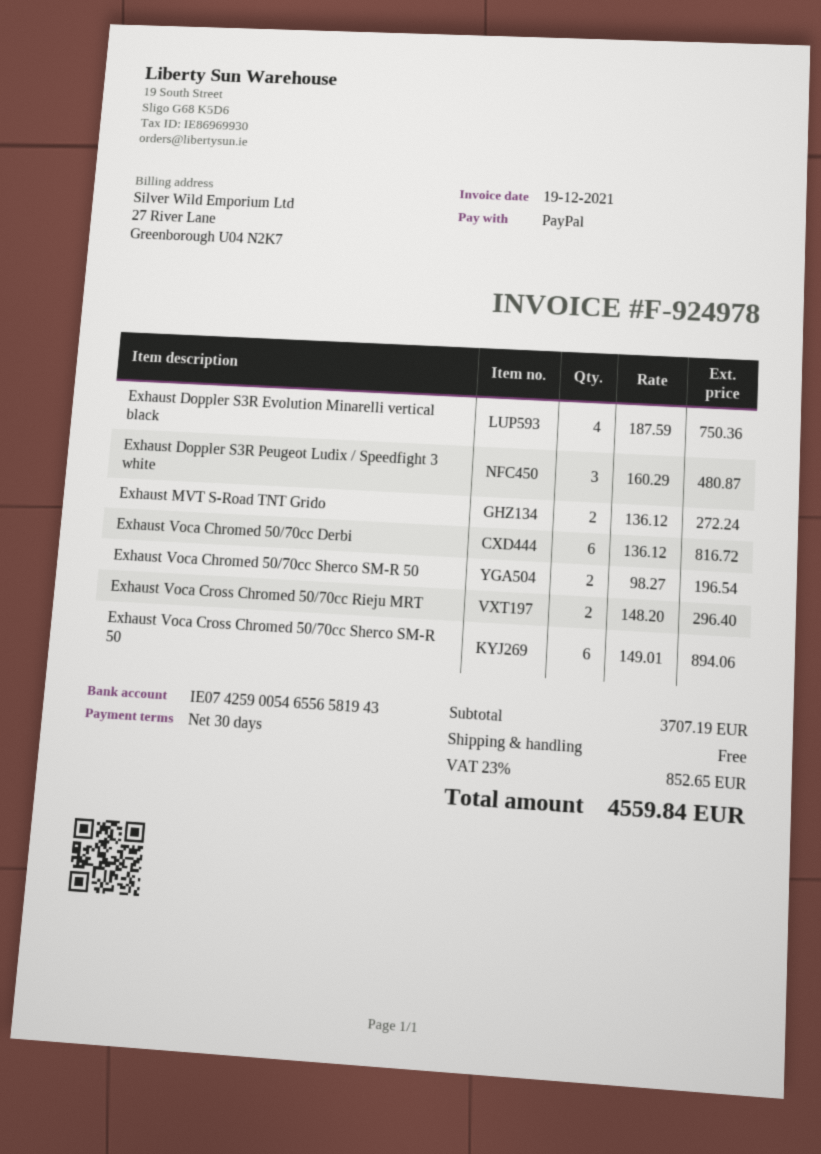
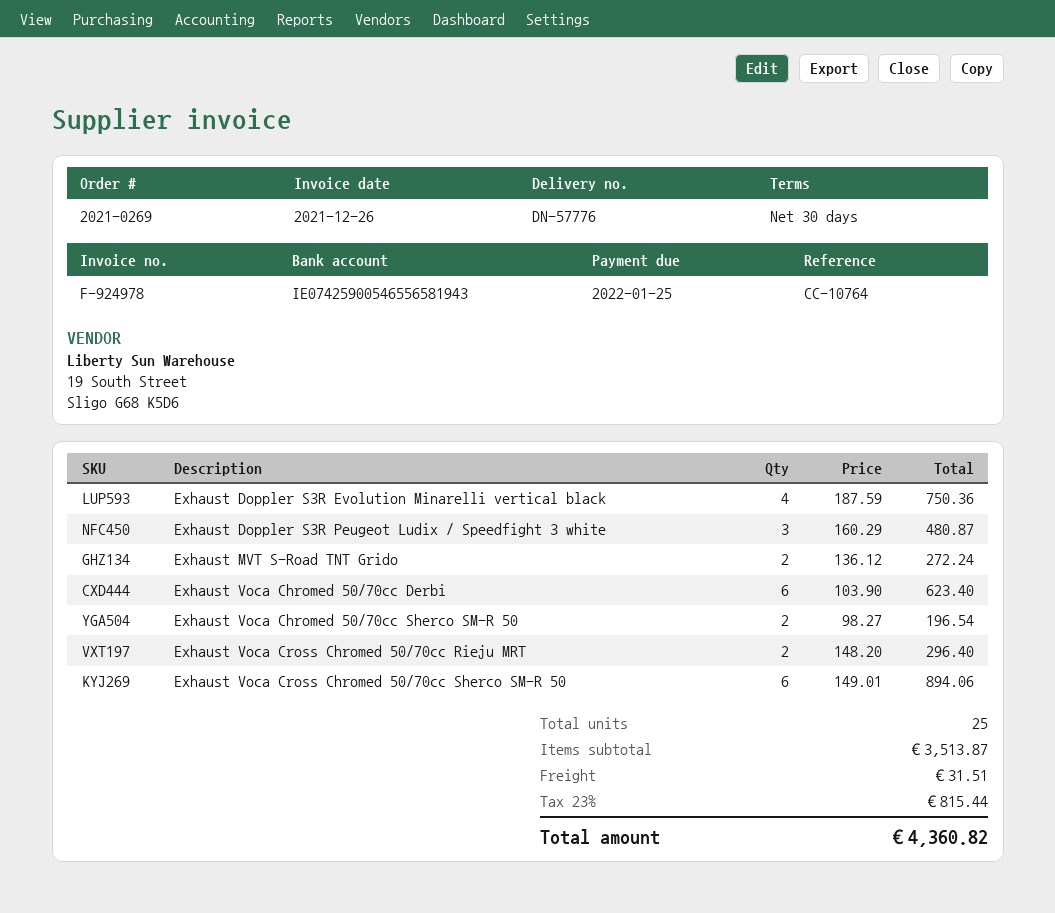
invoice date: 2021-12-19 -> 2021-12-26
Exhaust Voca Chromed 50/70cc Derbi: 6 x 136.12 = 816.72 -> 6 x 103.90 = 623.40
subtotal: 3707.19 -> 3513.87
shipping: 0.00 -> 31.51
tax: 23% = 852.65 -> 23% = 815.44
total: 4559.84 -> 4360.82

